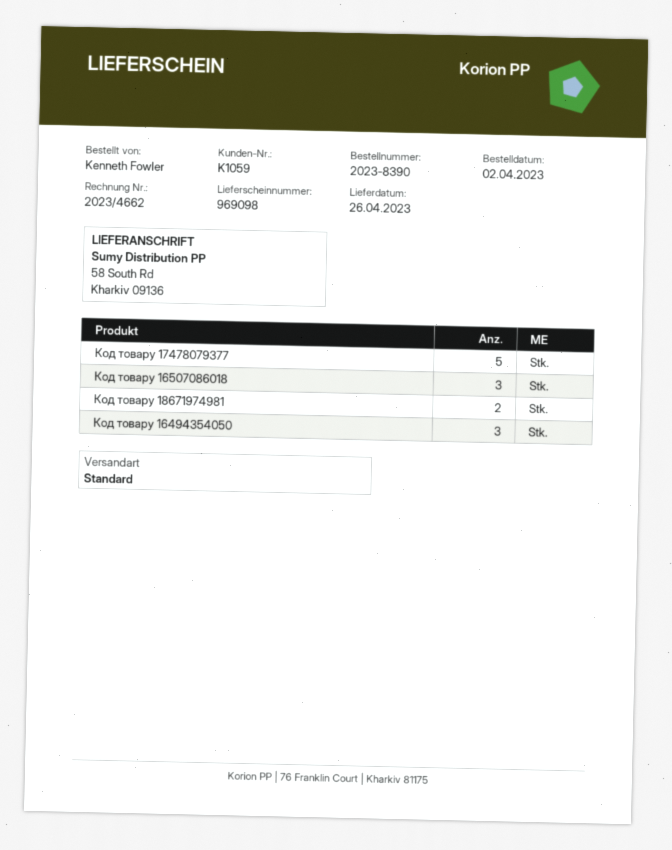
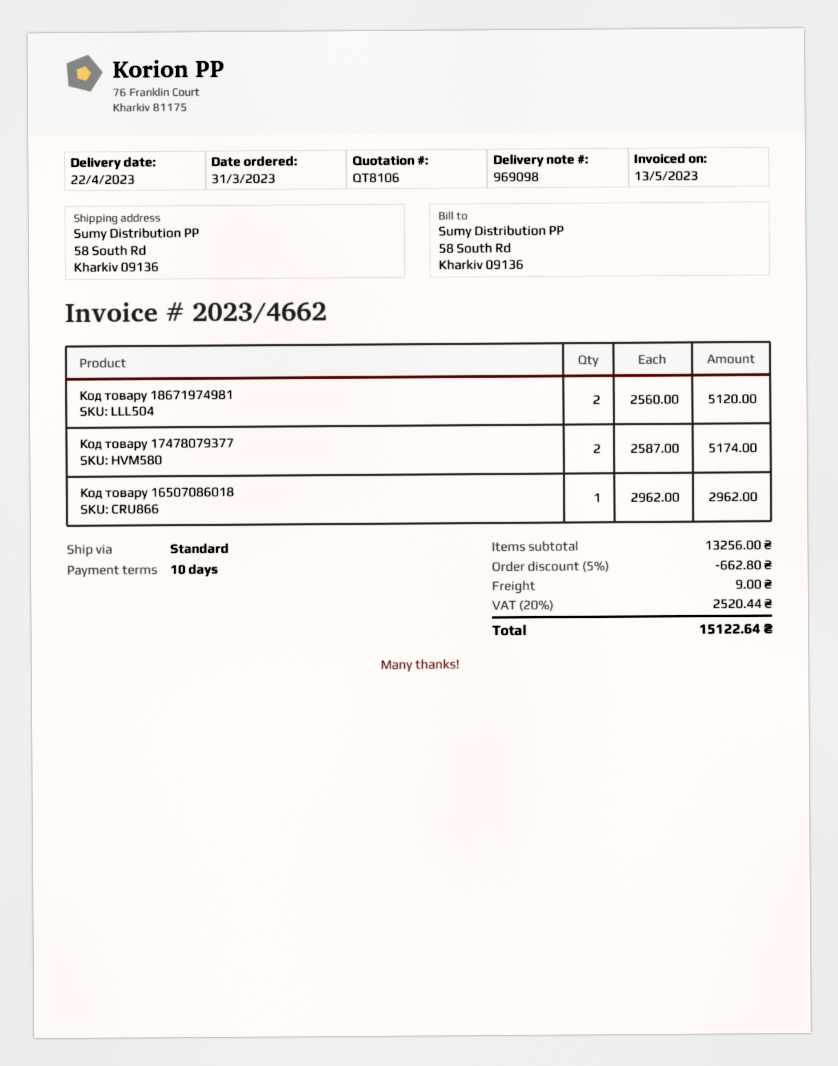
order date: 2023-04-02 -> 2023-03-31
delivery date: 2023-04-26 -> 2023-04-22
Код товару 17478079377: 5 -> 2
Код товару 16507086018: 3 -> 1
Код товару 16494354050: 3 -> none

